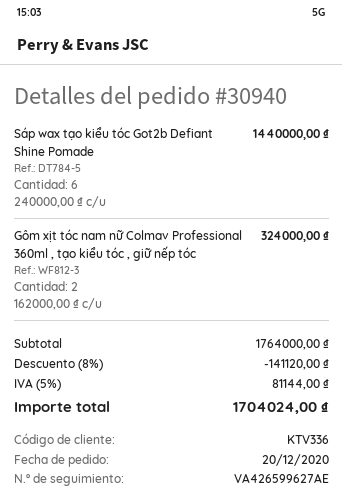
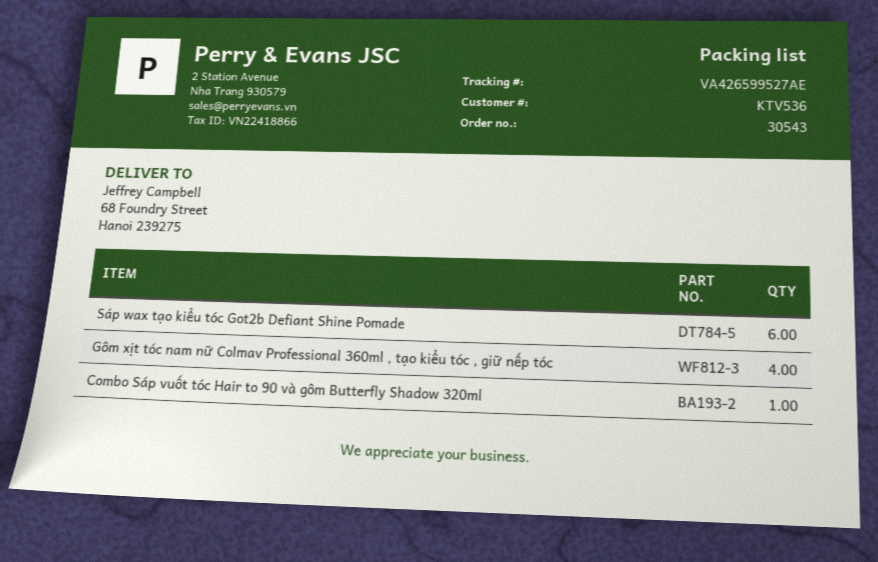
order number: 30940 -> 30543
customer number: KTV336 -> KTV536
tracking number: VA426599627AE -> VA426599527AE
Gôm xịt tóc nam nữ Colmav Professional 360ml , tạo kiểu tóc , giữ nếp tóc: 2 -> 4
Combo Sáp vuốt tóc Hair to 90 và gôm Butterfly Shadow 320ml: none -> 1

